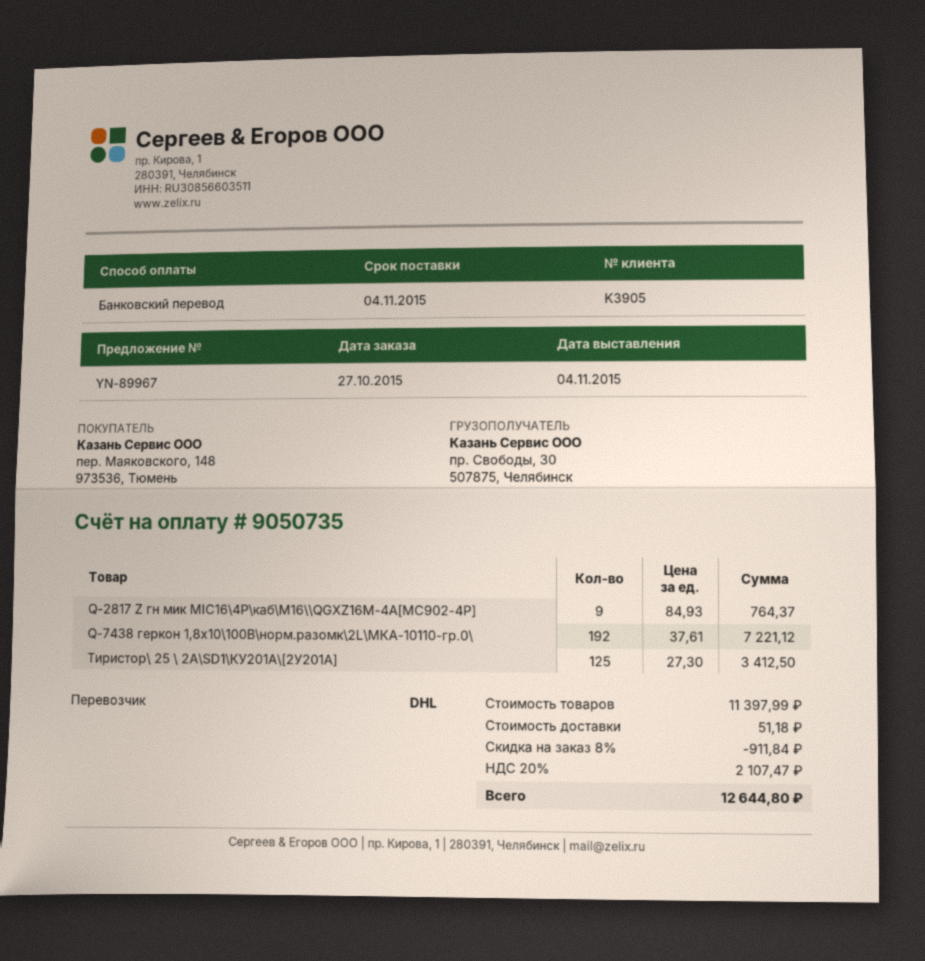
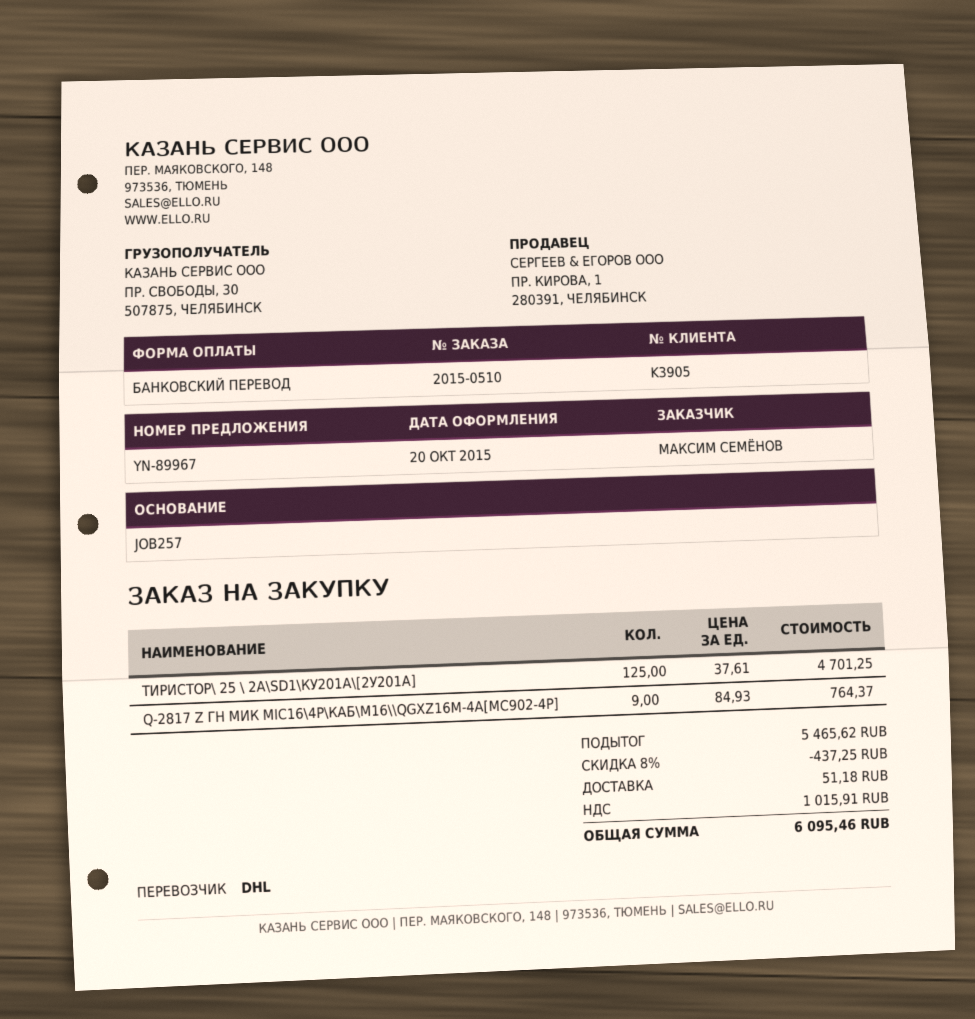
order date: 2015-10-27 -> 2015-10-20
Q-7438 геркон 1,8x10\100В\норм.разомк\2L\МКА-10110-гр.0\: 192 x 37.61 = 7221.12 -> none
Тиристор\ 25 \ 2А\SD1\КУ201А\[2У201А]: 125 x 27.30 = 3412.50 -> 125 x 37.61 = 4701.25
subtotal: 11397.99 -> 5465.62
discount: 8% = 911.84 -> 8% = 437.25
tax: 2107.47 -> 1015.91
total: 12644.80 -> 6095.46

